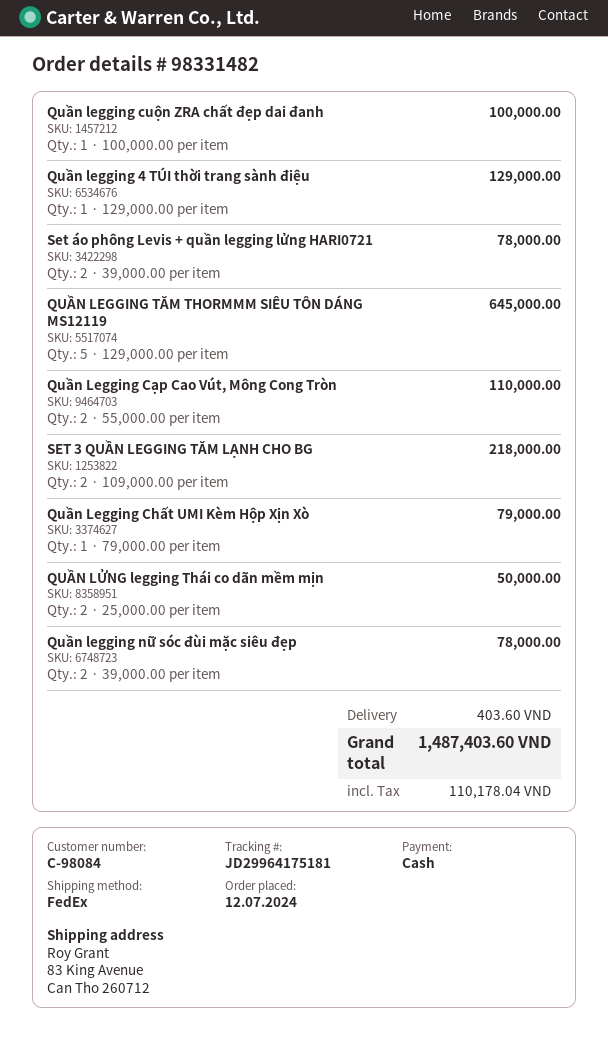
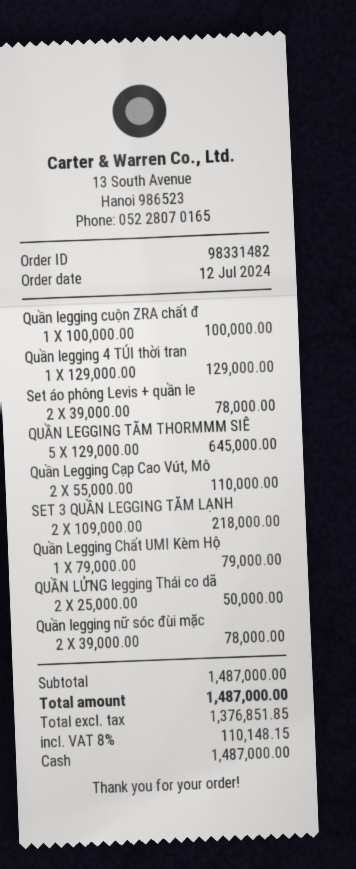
shipping: 403.60 -> none
tax: 110178.04 -> 110148.15
total: 1487403.60 -> 1487000.00

